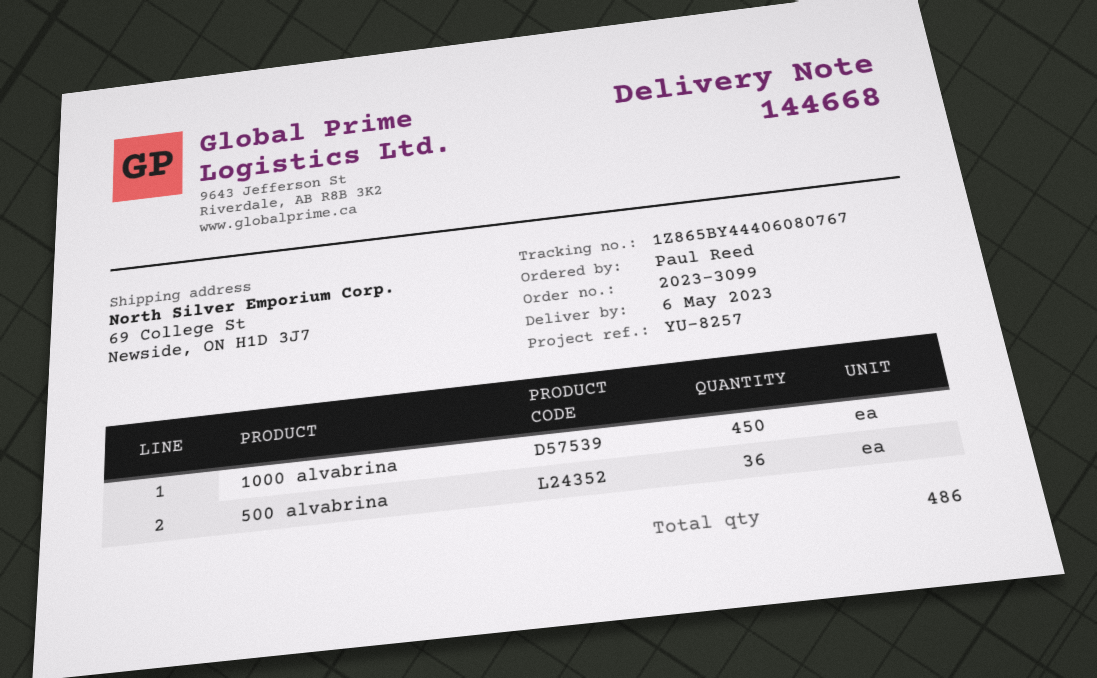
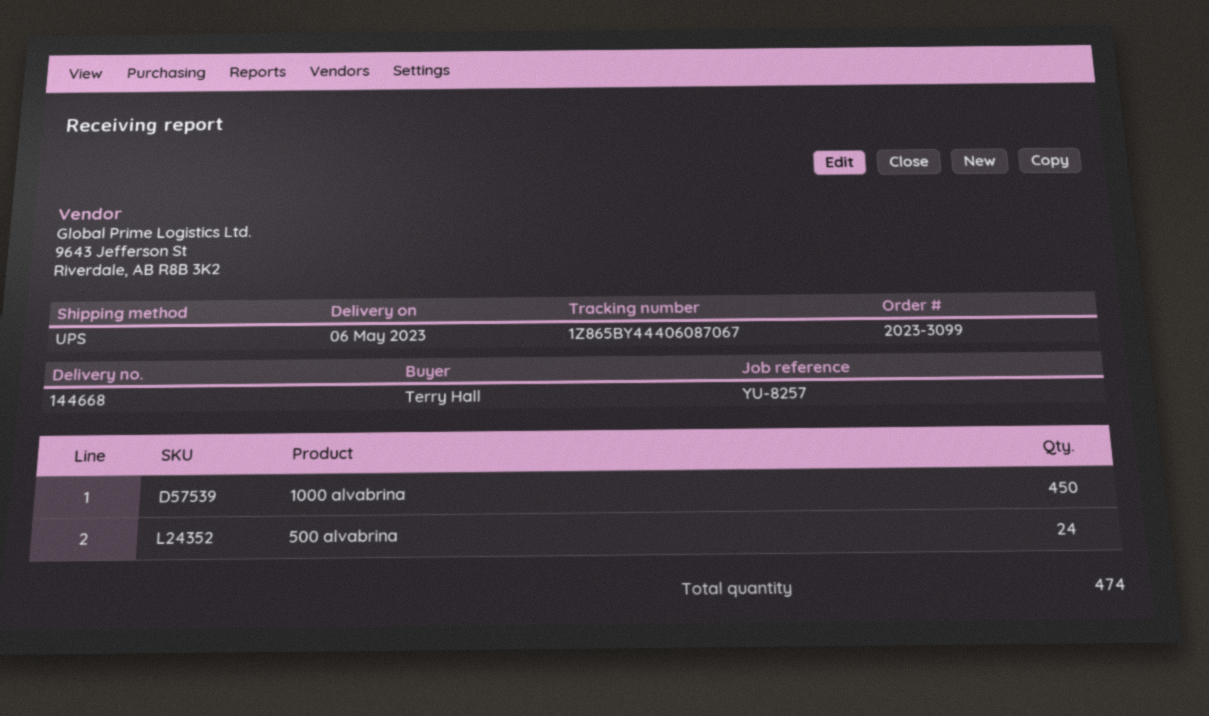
ordered by: Paul Reed -> Terry Hall
tracking number: 1Z865BY44406080767 -> 1Z865BY44406087067
500 alvabrina: 36 -> 24
total quantity: 486 -> 474

